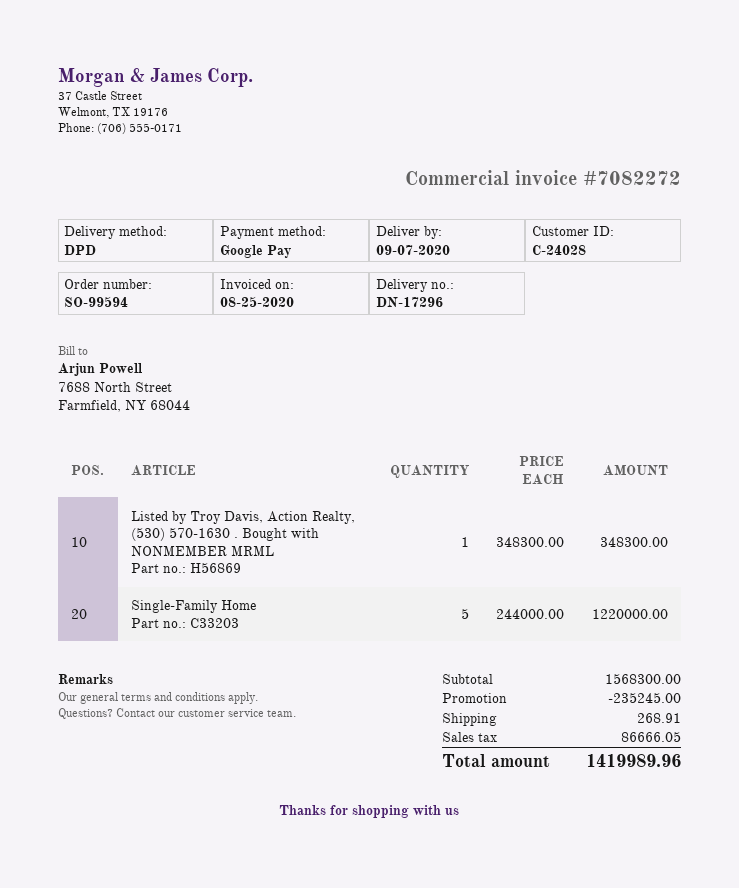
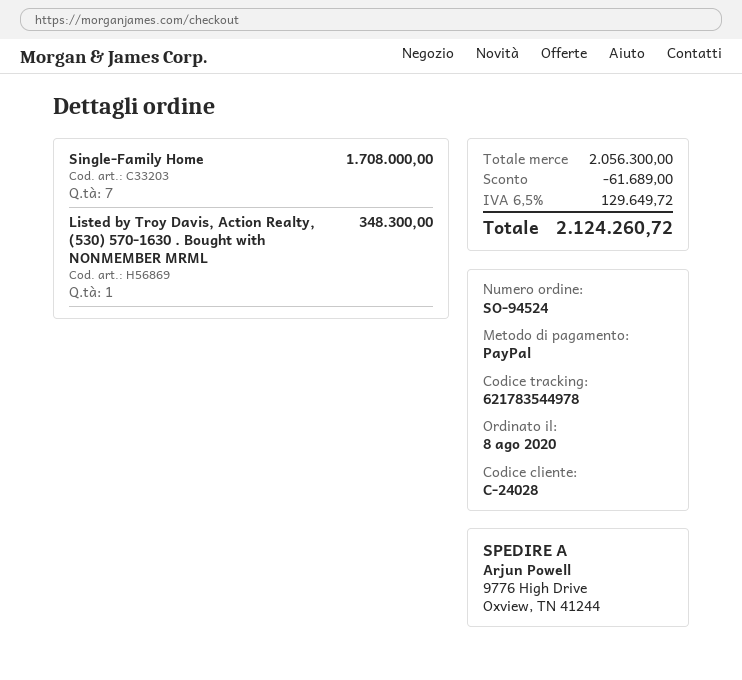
order number: SO-99594 -> SO-94524
payment method: Google Pay -> PayPal
Single-Family Home: 5 for 1220000.00 -> 7 for 1708000.00
subtotal: 1568300.00 -> 2056300.00
discount: 235245.00 -> 61689.00
shipping: 268.91 -> none
tax: 86666.05 -> 129649.72
total: 1419989.96 -> 2124260.72

